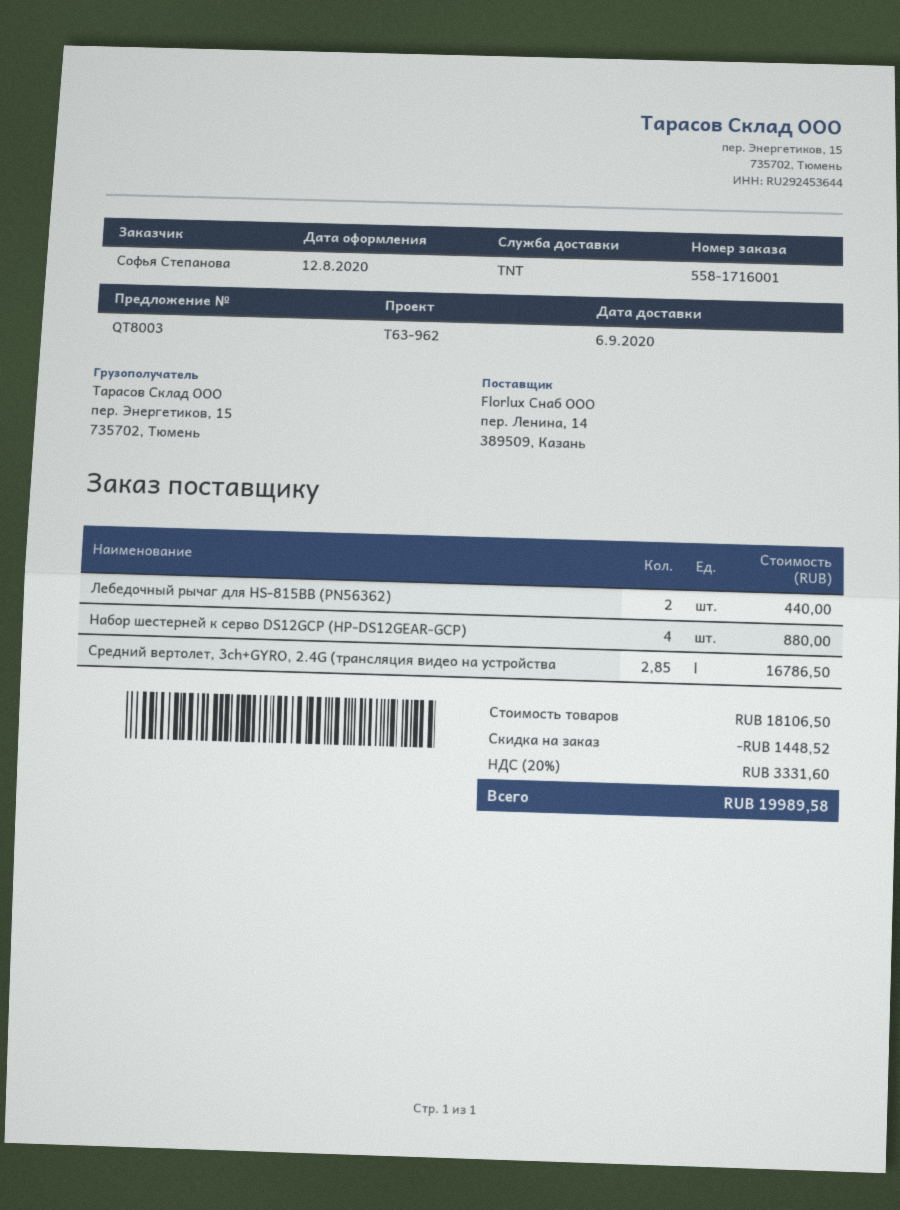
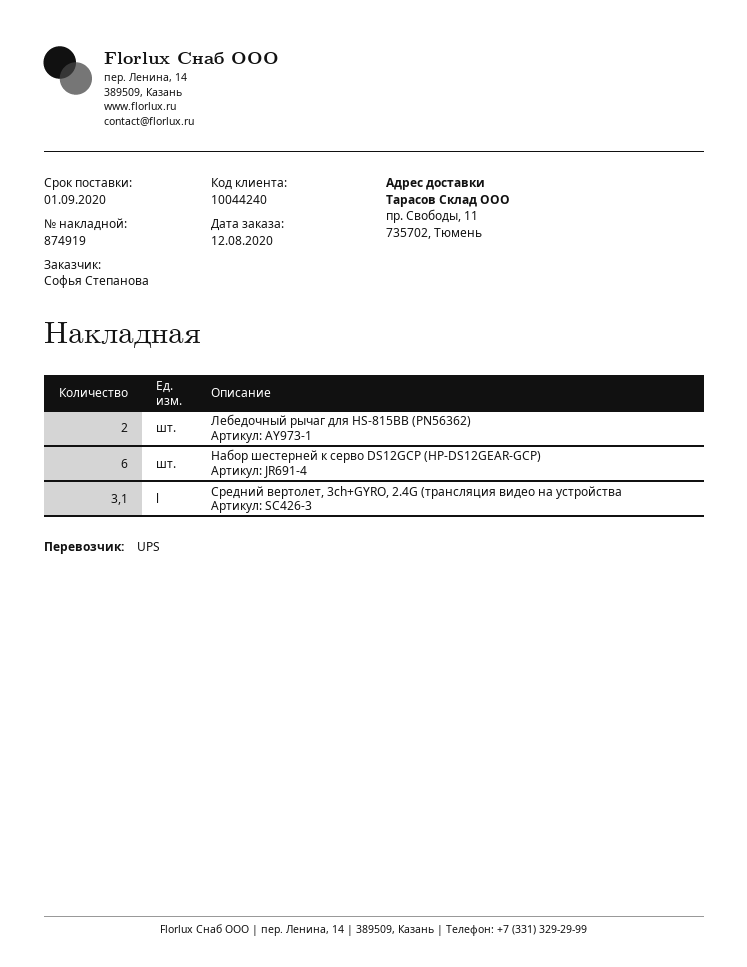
delivery date: 2020-09-06 -> 2020-09-01
shipping method: TNT -> UPS
ship to: пер. Энергетиков, 15, 735702, Тюмень -> пр. Свободы, 11, 735702, Тюмень
Набор шестерней к серво DS12GCP (HP-DS12GEAR-GCP): 4 -> 6
Средний вертолет, 3ch+GYRO, 2.4G (трансляция видео на устройства: 2.85 -> 3.1

